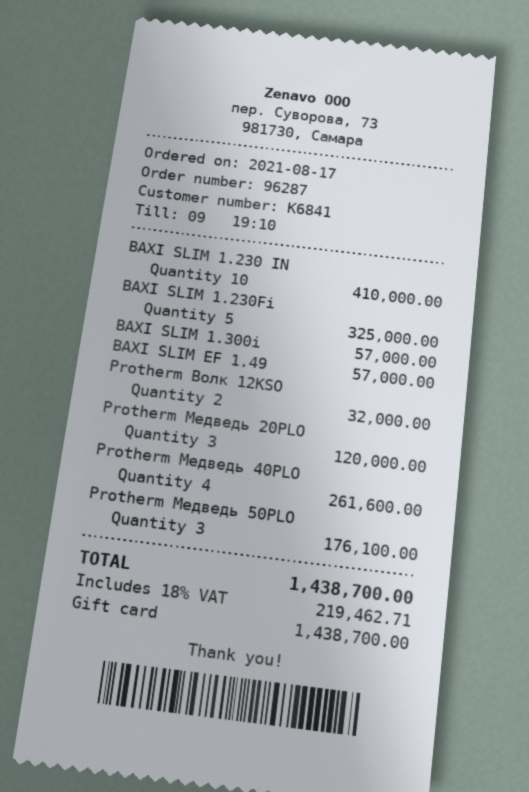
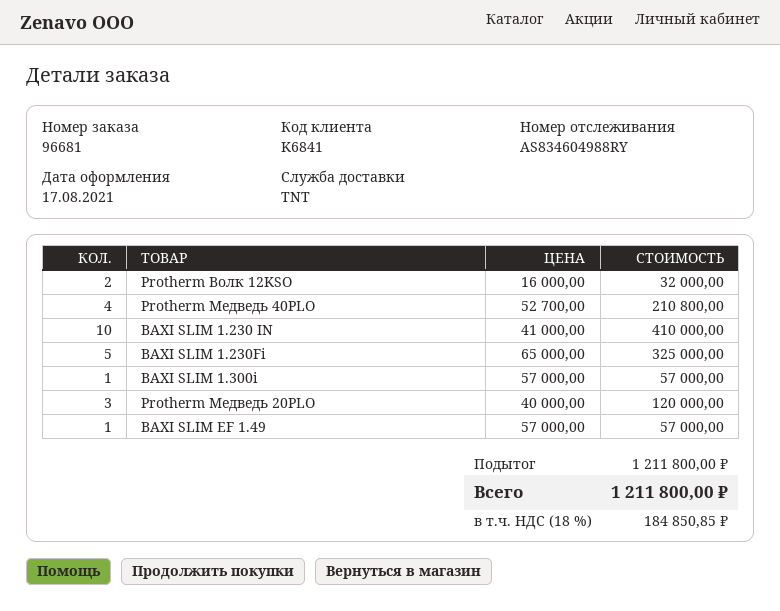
order number: 96287 -> 96681
Protherm Медведь 40PLO: 4 for 261600.00 -> 4 for 210800.00
Protherm Медведь 50PLO: 3 for 176100.00 -> none
tax: 18% = 219462.71 -> 18% = 184850.85
total: 1438700.00 -> 1211800.00

